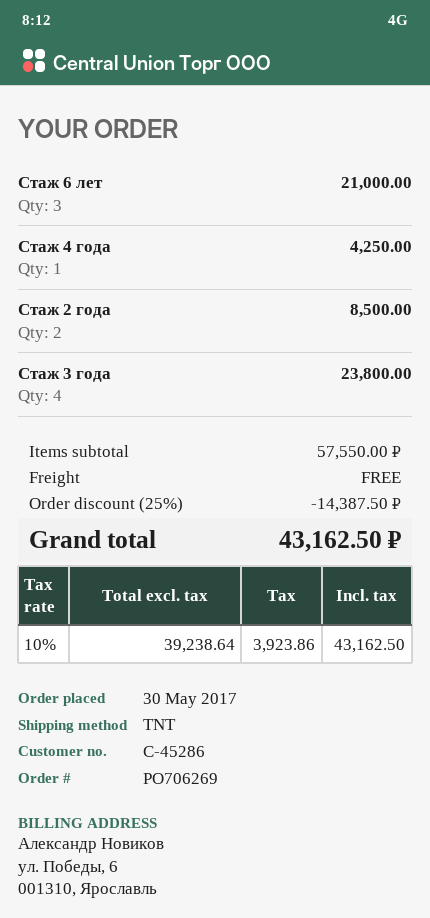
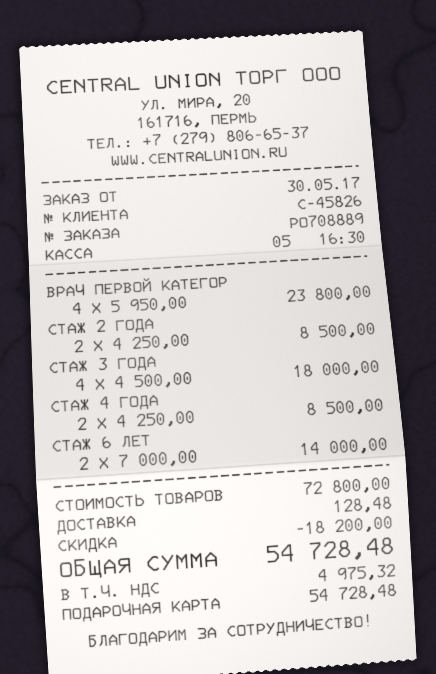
order number: PO706269 -> PO708889
customer number: C-45286 -> C-45826
Стаж 6 лет: 3 for 21000.00 -> 2 for 14000.00
Стаж 4 года: 1 for 4250.00 -> 2 for 8500.00
Стаж 3 года: 4 for 23800.00 -> 4 for 18000.00
ВРАЧ ПЕРВОЙ КАТЕГОР: none -> 4 for 23800.00
subtotal: 57550.00 -> 72800.00
discount: 14387.50 -> 18200.00
shipping: 0.00 -> 128.48
tax: 3923.86 -> 4975.32
total: 43162.50 -> 54728.48

